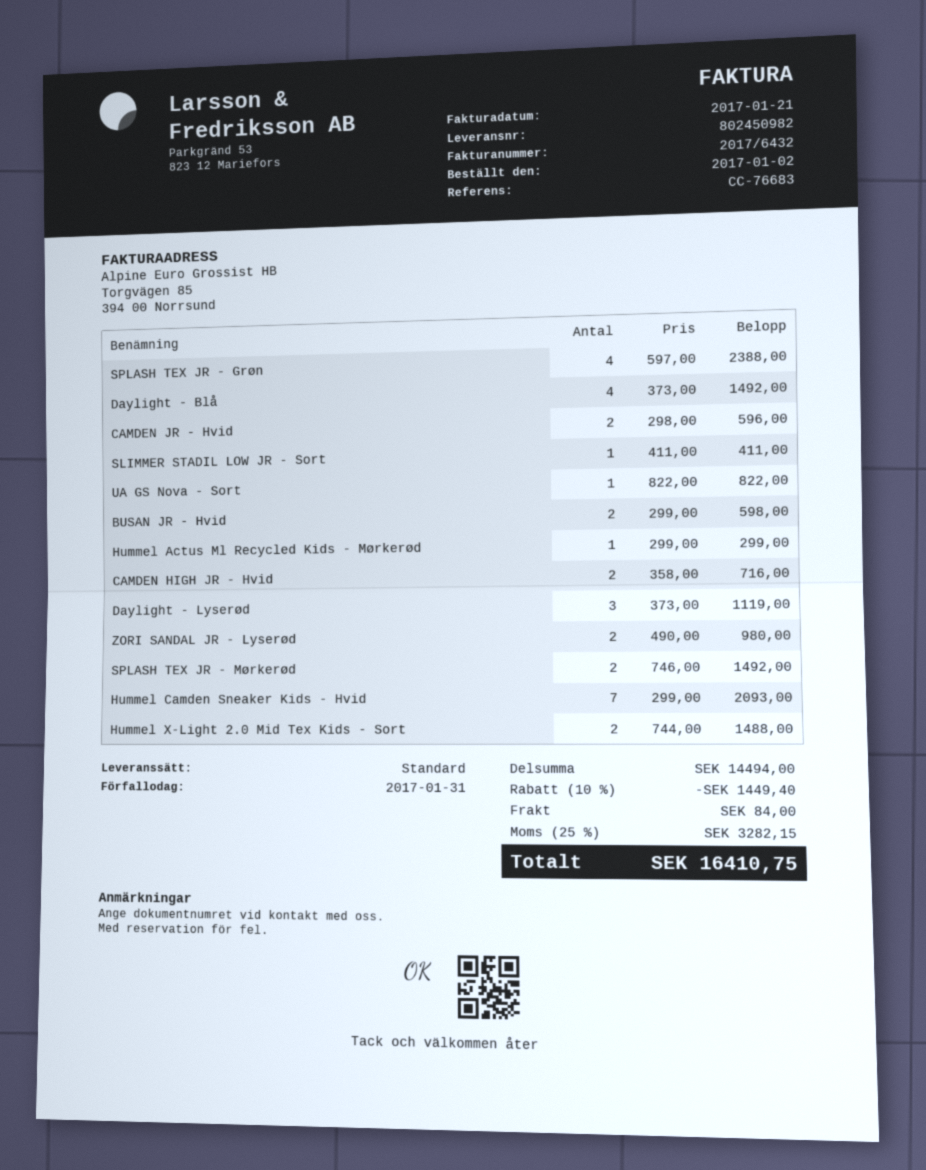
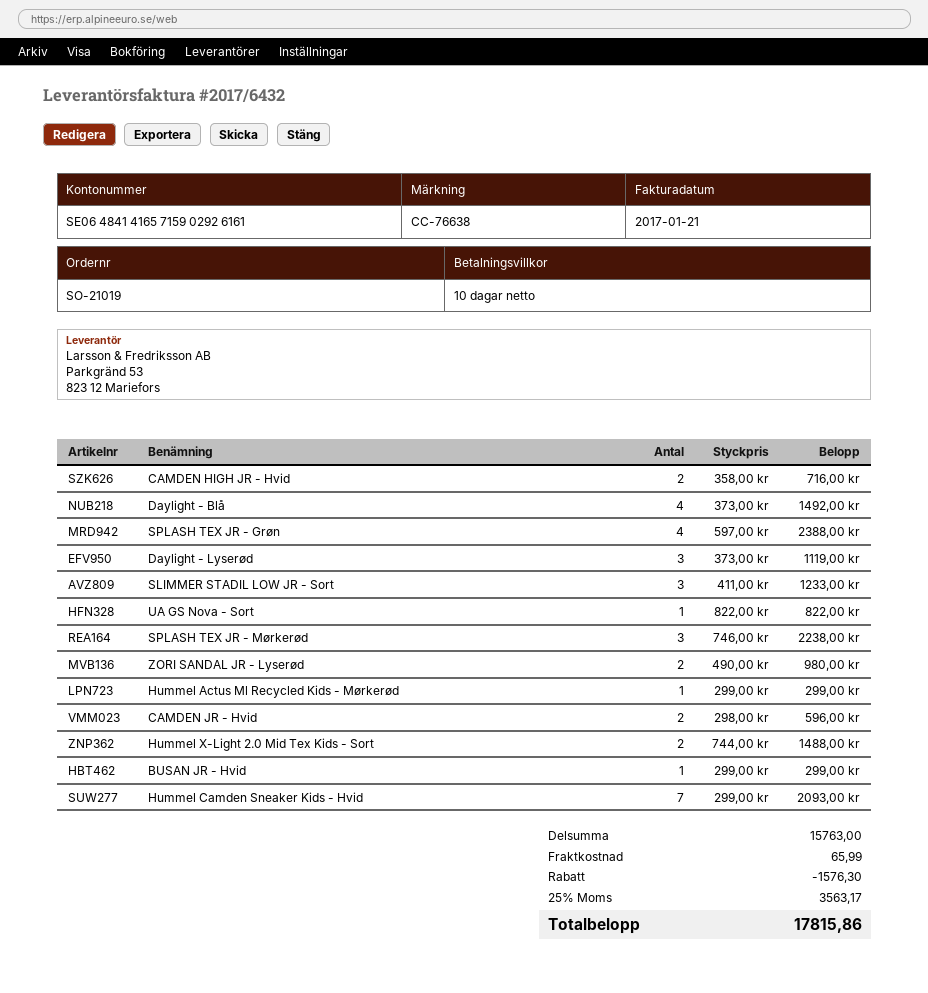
reference: CC-76683 -> CC-76638
SLIMMER STADIL LOW JR - Sort: 1 x 411.00 = 411.00 -> 3 x 411.00 = 1233.00
BUSAN JR - Hvid: 2 x 299.00 = 598.00 -> 1 x 299.00 = 299.00
SPLASH TEX JR - Mørkerød: 2 x 746.00 = 1492.00 -> 3 x 746.00 = 2238.00
subtotal: 14494.00 -> 15763.00
discount: 1449.40 -> 1576.30
shipping: 84.00 -> 65.99
tax: 25% = 3282.15 -> 25% = 3563.17
total: 16410.75 -> 17815.86

